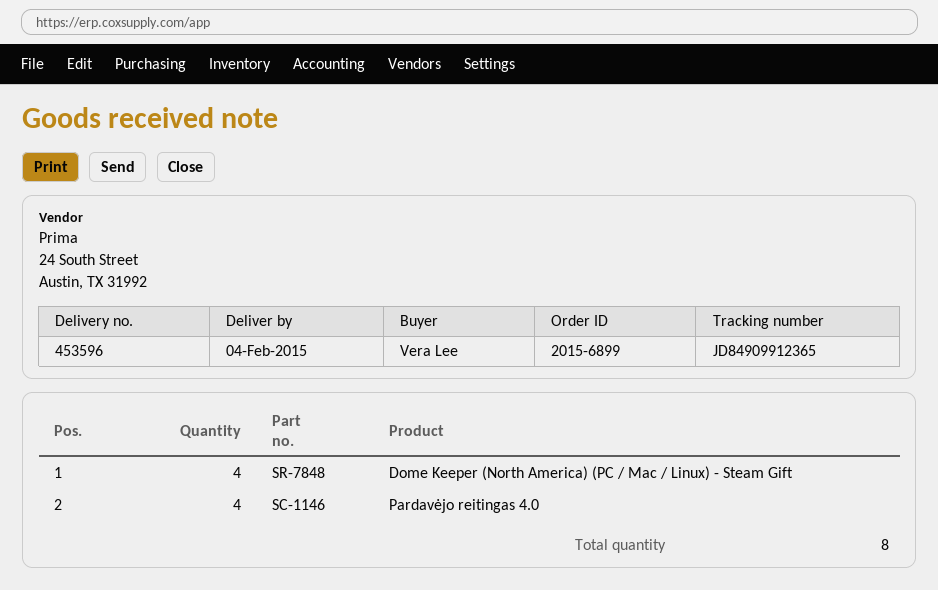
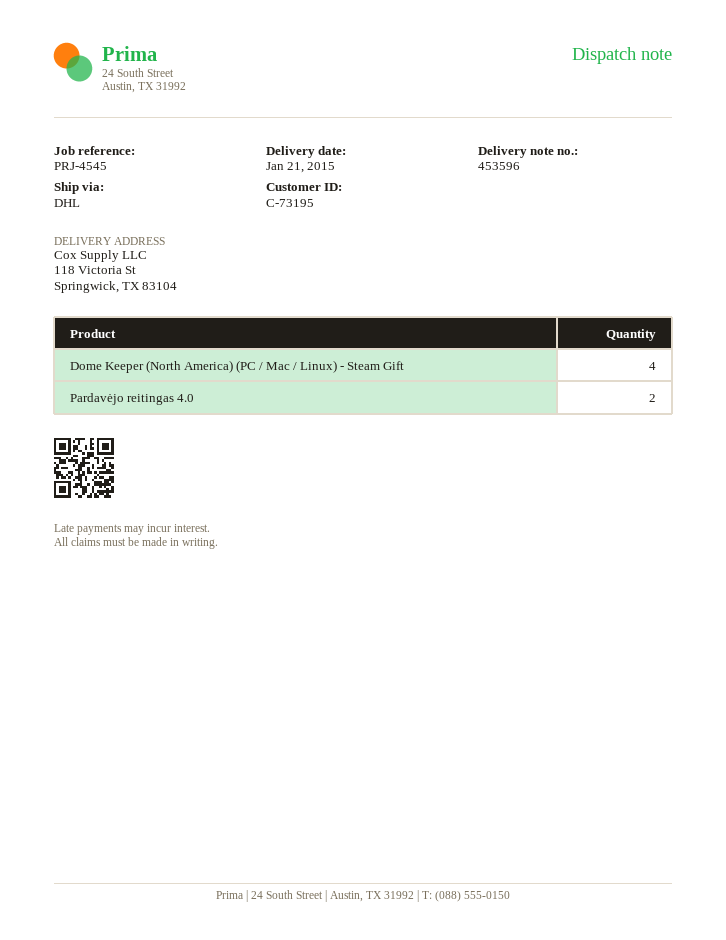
delivery date: 2015-02-04 -> 2015-01-21
Pardavėjo reitingas 4.0: 4 -> 2

